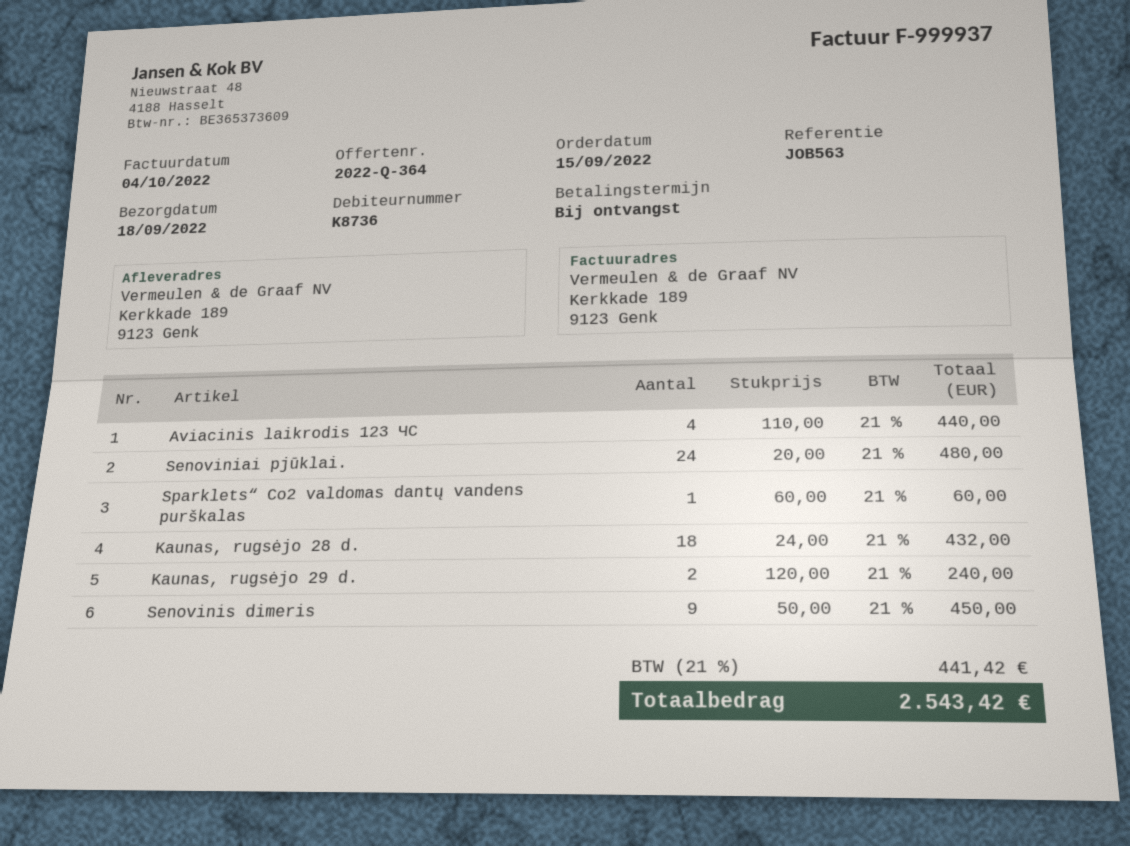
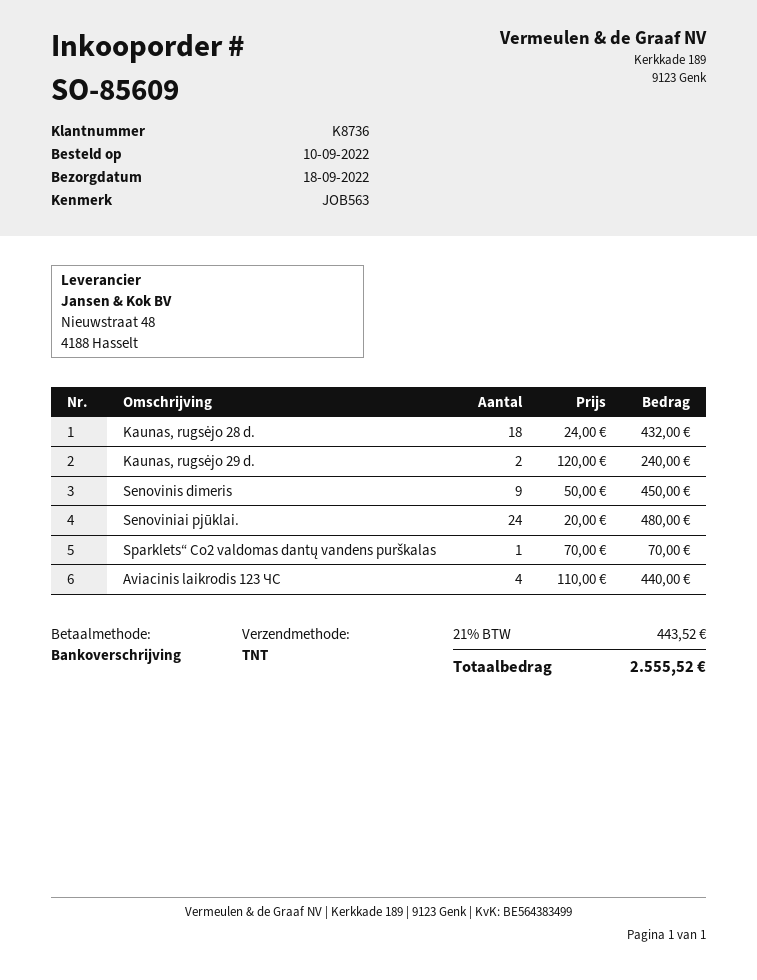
order date: 2022-09-15 -> 2022-09-10
Sparklets“ Co2 valdomas dantų vandens purškalas: 1 x 60.00 = 60.00 -> 1 x 70.00 = 70.00
tax: 21% = 441.42 -> 21% = 443.52
total: 2543.42 -> 2555.52

